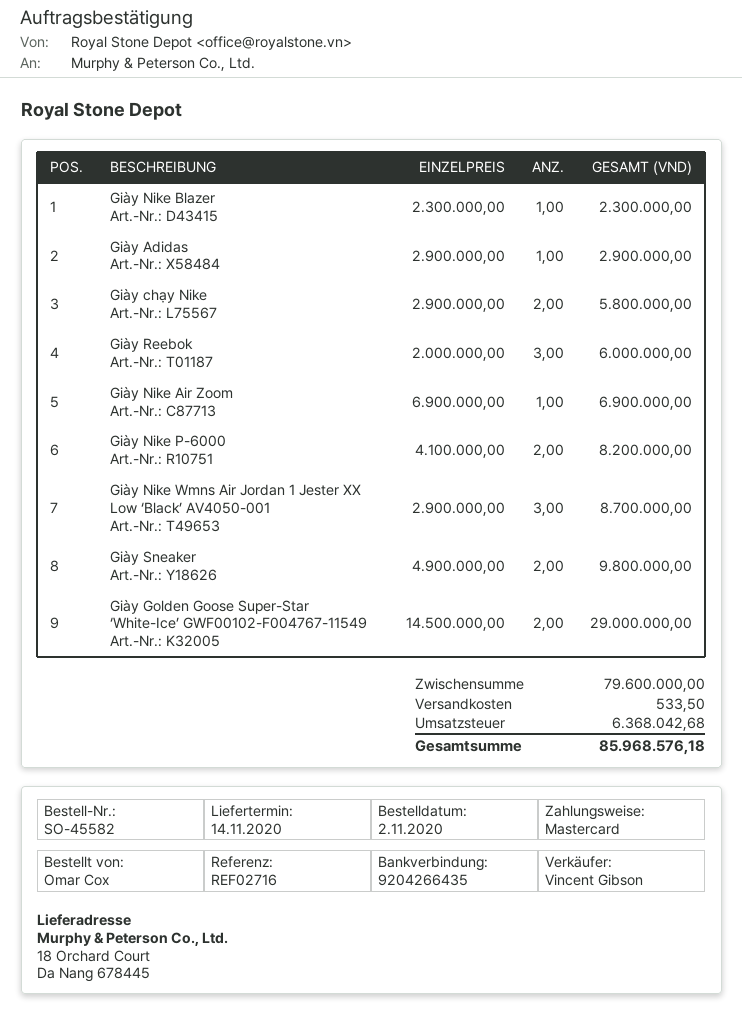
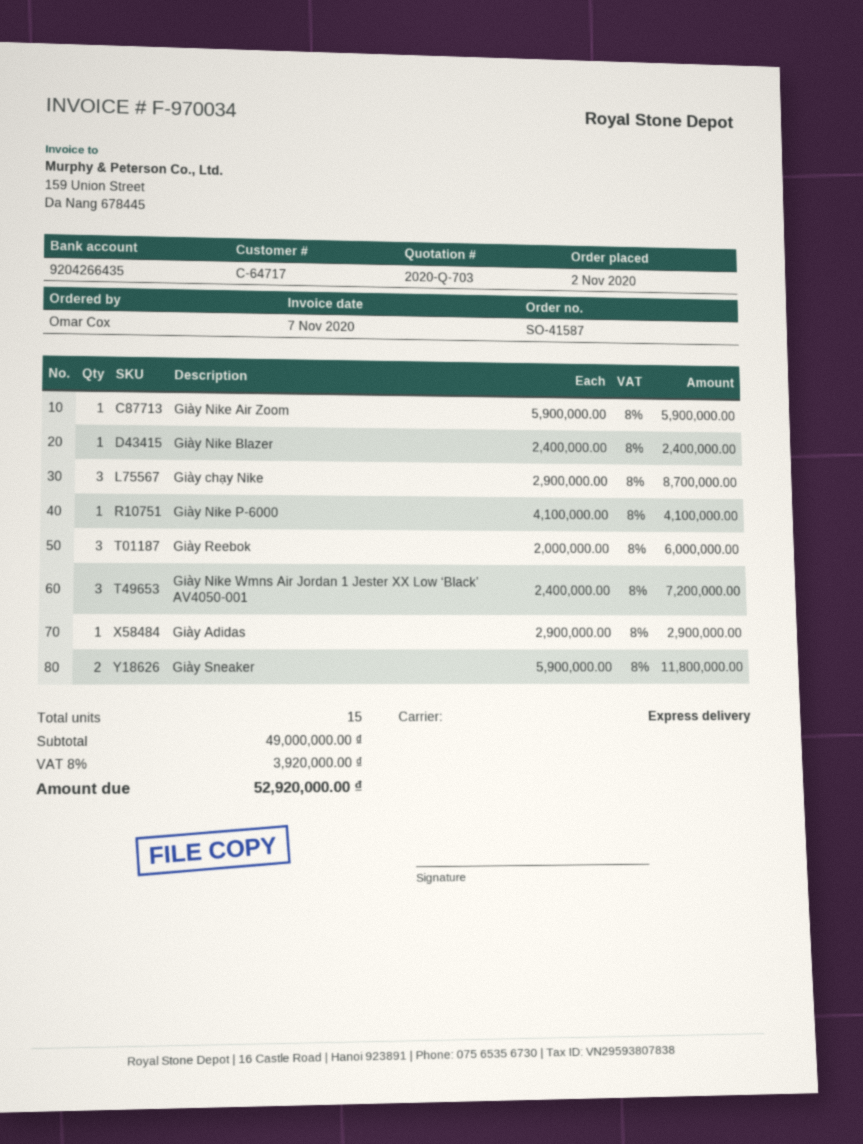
order number: SO-45582 -> SO-41587
Giày Nike Blazer: 1 x 2300000.00 = 2300000.00 -> 1 x 2400000.00 = 2400000.00
Giày chạy Nike: 2 x 2900000.00 = 5800000.00 -> 3 x 2900000.00 = 8700000.00
Giày Nike Air Zoom: 1 x 6900000.00 = 6900000.00 -> 1 x 5900000.00 = 5900000.00
Giày Nike P-6000: 2 x 4100000.00 = 8200000.00 -> 1 x 4100000.00 = 4100000.00
Giày Nike Wmns Air Jordan 1 Jester XX Low ‘Black’ AV4050-001: 3 x 2900000.00 = 8700000.00 -> 3 x 2400000.00 = 7200000.00
Giày Sneaker: 2 x 4900000.00 = 9800000.00 -> 2 x 5900000.00 = 11800000.00
Giày Golden Goose Super-Star ‘White-Ice’ GWF00102-F004767-11549: 2 x 14500000.00 = 29000000.00 -> none
subtotal: 79600000.00 -> 49000000.00
shipping: 533.50 -> none
tax: 6368042.68 -> 3920000.00
total: 85968576.18 -> 52920000.00

